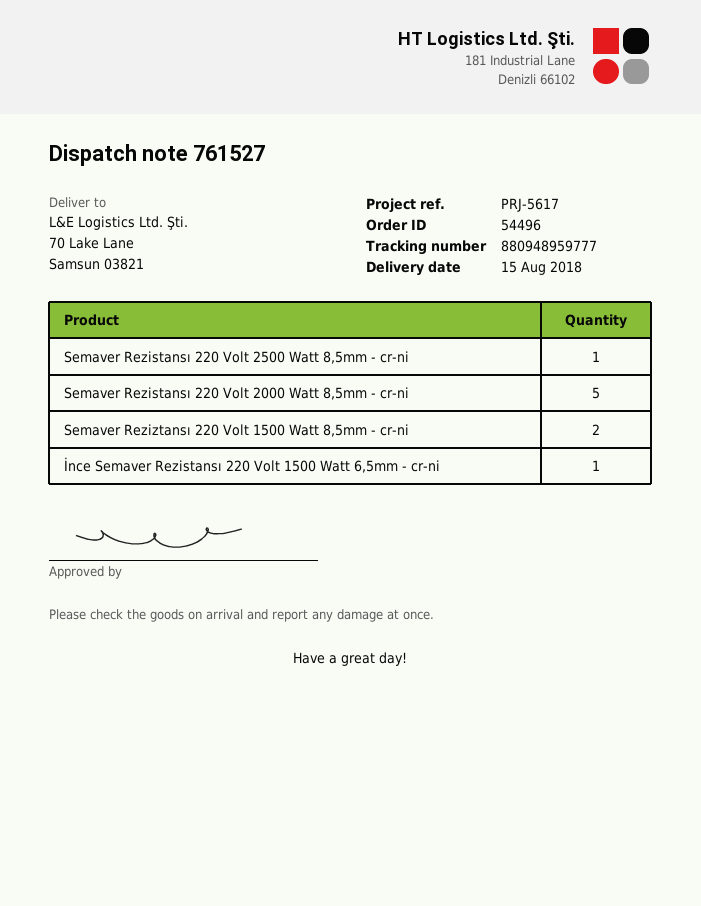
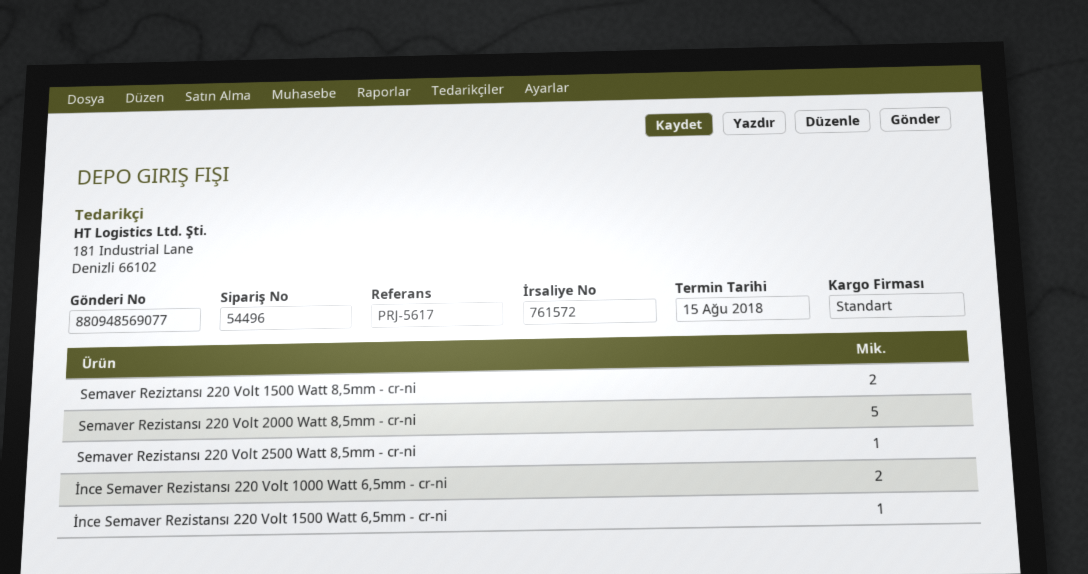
delivery note number: 761527 -> 761572
tracking number: 880948959777 -> 880948569077
İnce Semaver Rezistansı 220 Volt 1000 Watt 6,5mm - cr-ni: none -> 2

